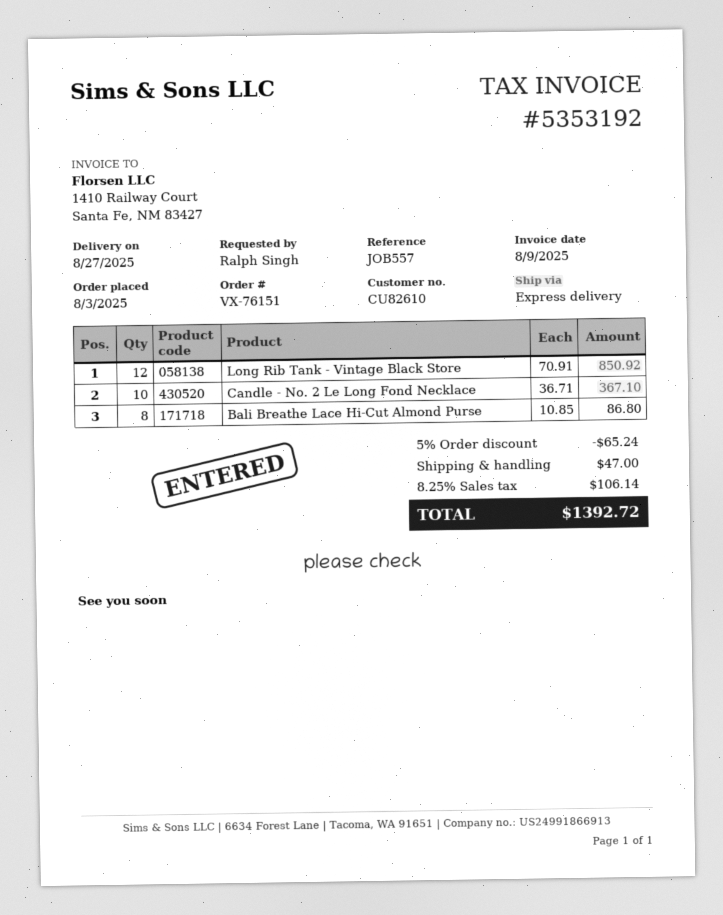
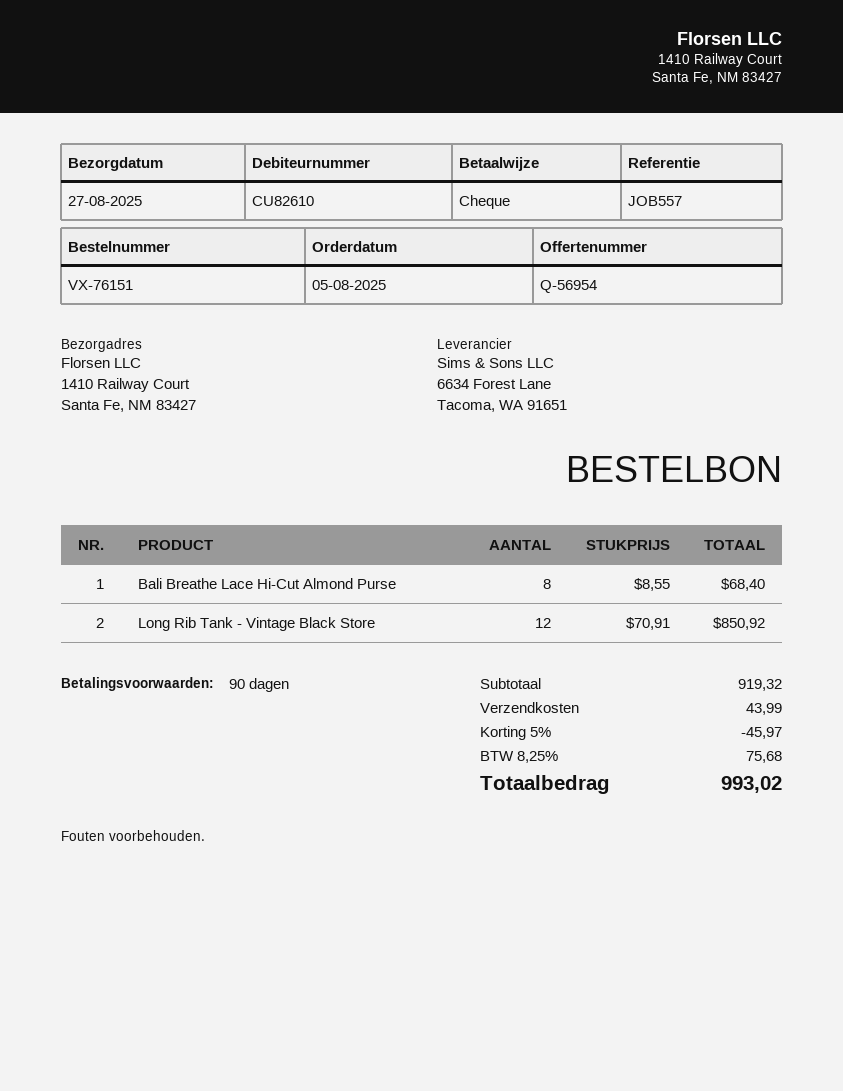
order date: 2025-08-03 -> 2025-08-05
Candle - No. 2 Le Long Fond Necklace: 10 x 36.71 = 367.10 -> none
Bali Breathe Lace Hi-Cut Almond Purse: 8 x 10.85 = 86.80 -> 8 x 8.55 = 68.40
discount: 5% = 65.24 -> 5% = 45.97
shipping: 47.00 -> 43.99
tax: 8.25% = 106.14 -> 8.25% = 75.68
total: 1392.72 -> 993.02

